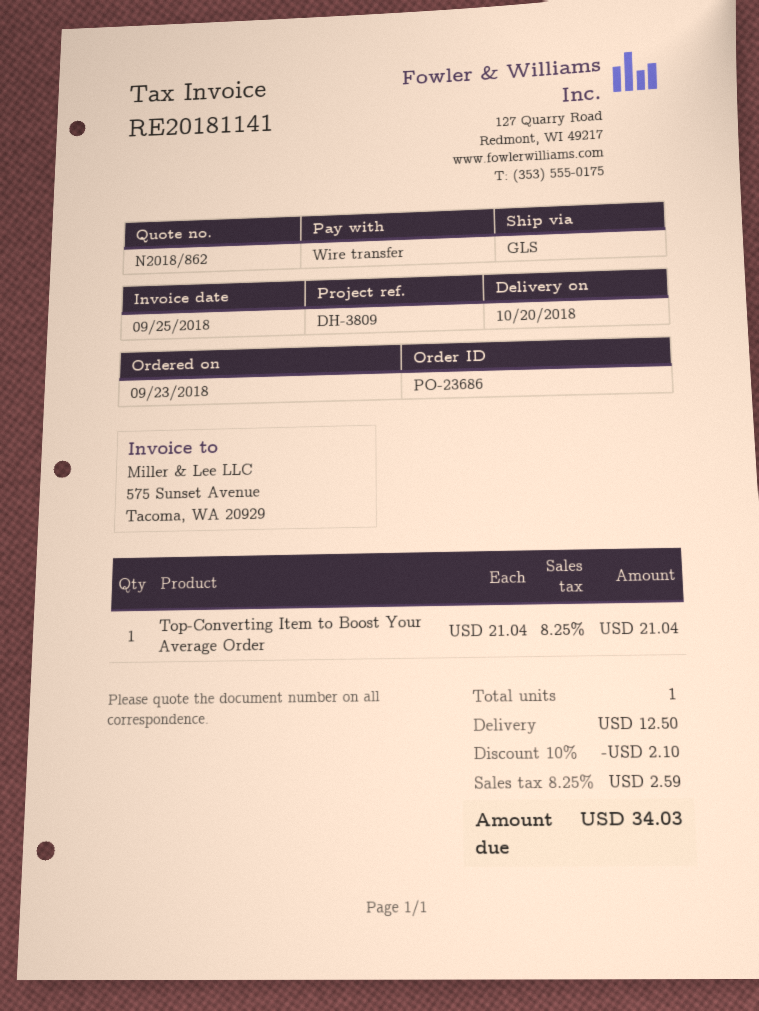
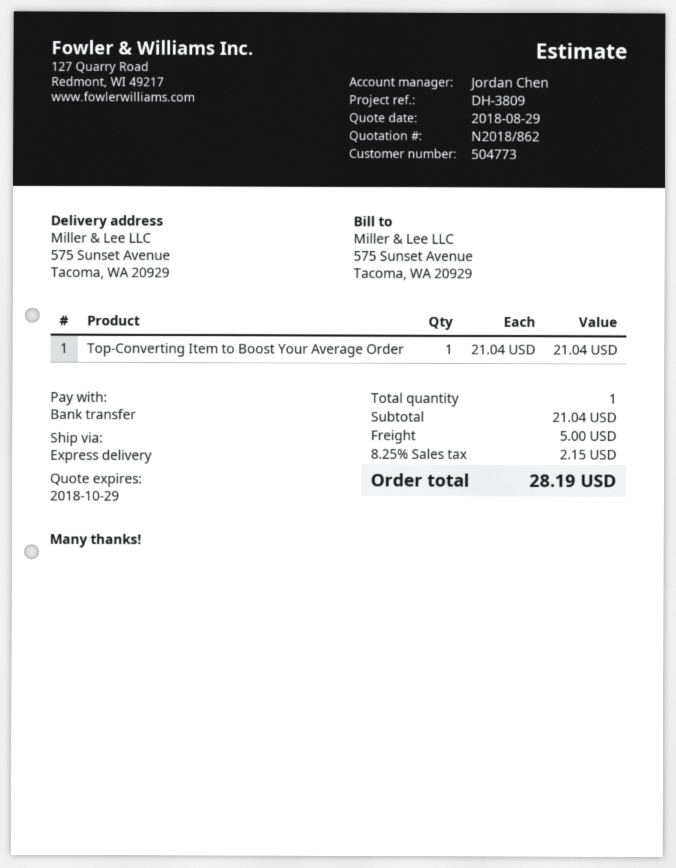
shipping method: GLS -> express
discount: 10% = 2.10 -> none
shipping: 12.50 -> 5.00
tax: 8.25% = 2.59 -> 8.25% = 2.15
total: 34.03 -> 28.19

